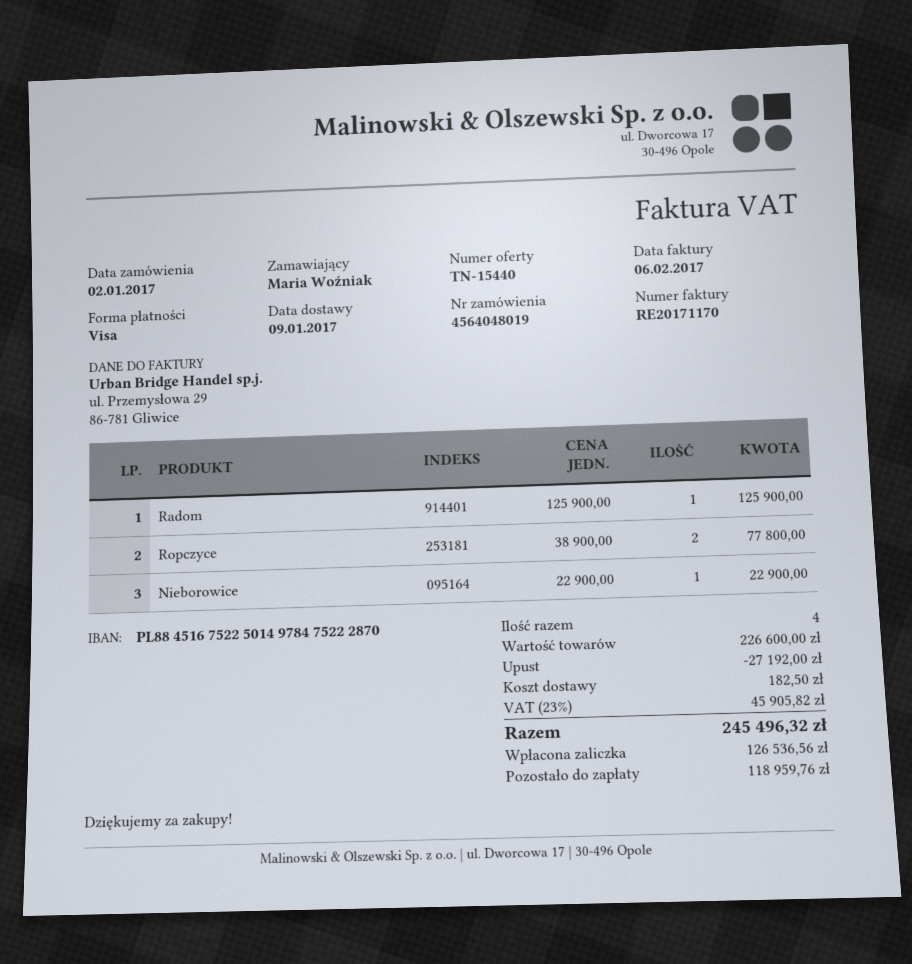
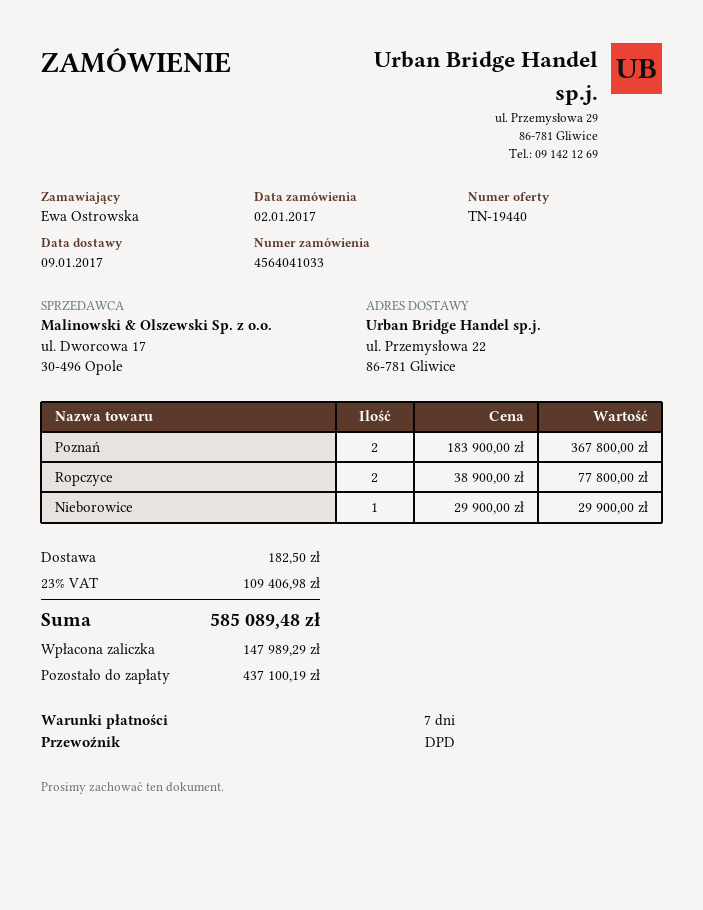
quote number: TN-15440 -> TN-19440
order number: 4564048019 -> 4564041033
ordered by: Maria Woźniak -> Ewa Ostrowska
Radom: 1 x 125900.00 = 125900.00 -> none
Nieborowice: 1 x 22900.00 = 22900.00 -> 1 x 29900.00 = 29900.00
Poznań: none -> 2 x 183900.00 = 367800.00
discount: 27192.00 -> none
tax: 23% = 45905.82 -> 23% = 109406.98
total: 245496.32 -> 585089.48
deposit: 126536.56 -> 147989.29
balance: 118959.76 -> 437100.19

